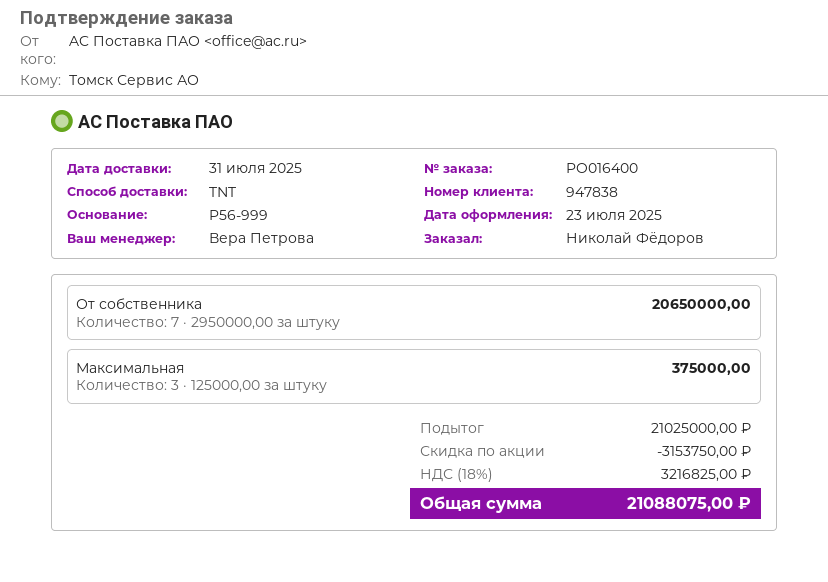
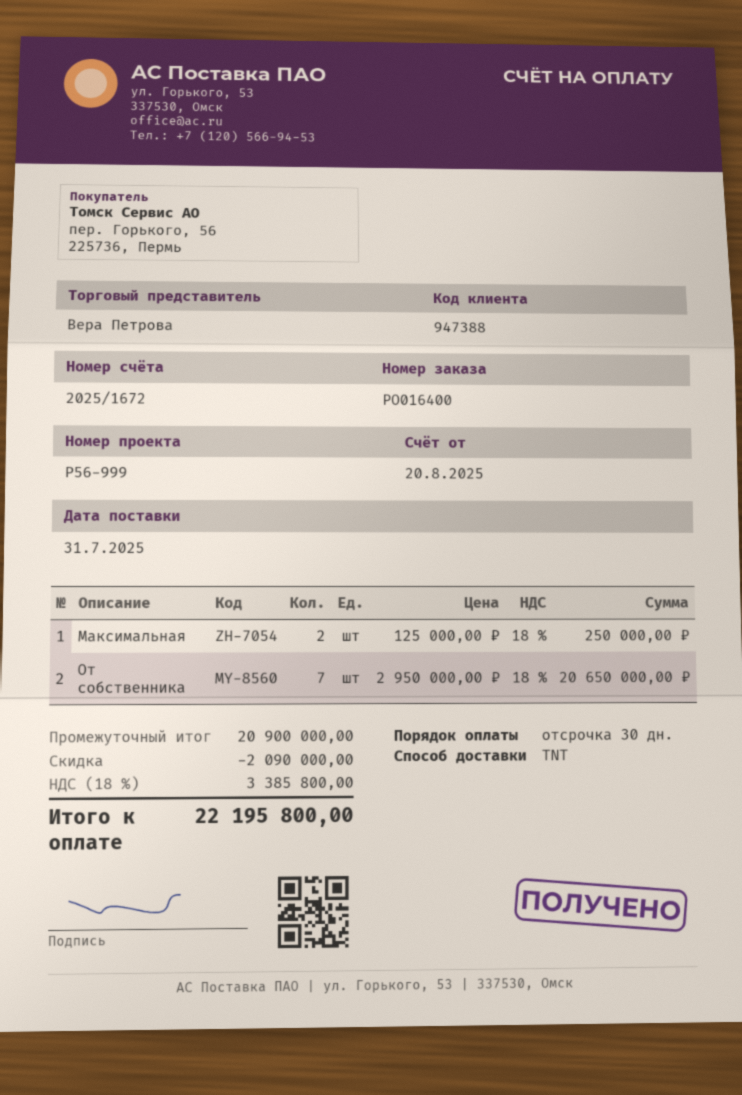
customer number: 947838 -> 947388
Максимальная: 3 x 125000.00 = 375000.00 -> 2 x 125000.00 = 250000.00
subtotal: 21025000.00 -> 20900000.00
discount: 3153750.00 -> 2090000.00
tax: 18% = 3216825.00 -> 18% = 3385800.00
total: 21088075.00 -> 22195800.00

